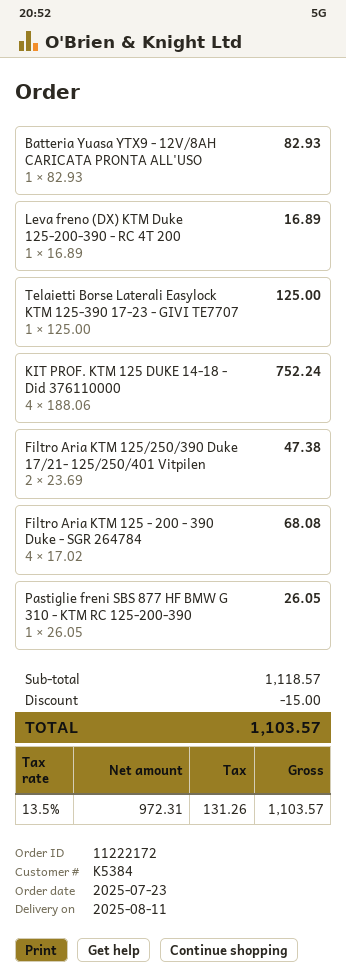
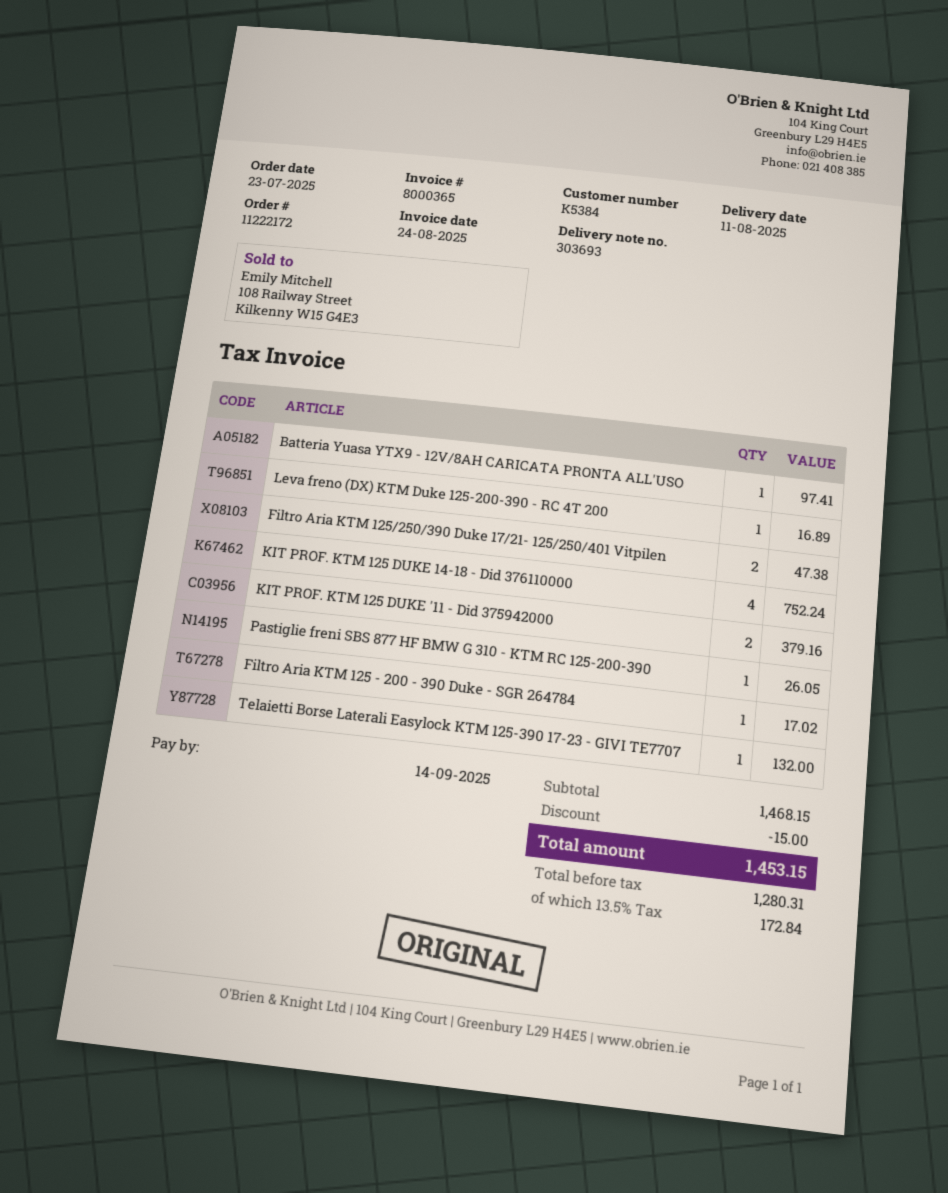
Batteria Yuasa YTX9 - 12V/8AH CARICATA PRONTA ALL'USO: 1 for 82.93 -> 1 for 97.41
Telaietti Borse Laterali Easylock KTM 125-390 17-23 - GIVI TE7707: 1 for 125.00 -> 1 for 132.00
Filtro Aria KTM 125 - 200 - 390 Duke - SGR 264784: 4 for 68.08 -> 1 for 17.02
KIT PROF. KTM 125 DUKE '11 - Did 375942000: none -> 2 for 379.16
subtotal: 1118.57 -> 1468.15
net: 972.31 -> 1280.31
tax: 13.5% = 131.26 -> 13.5% = 172.84
total: 1103.57 -> 1453.15

